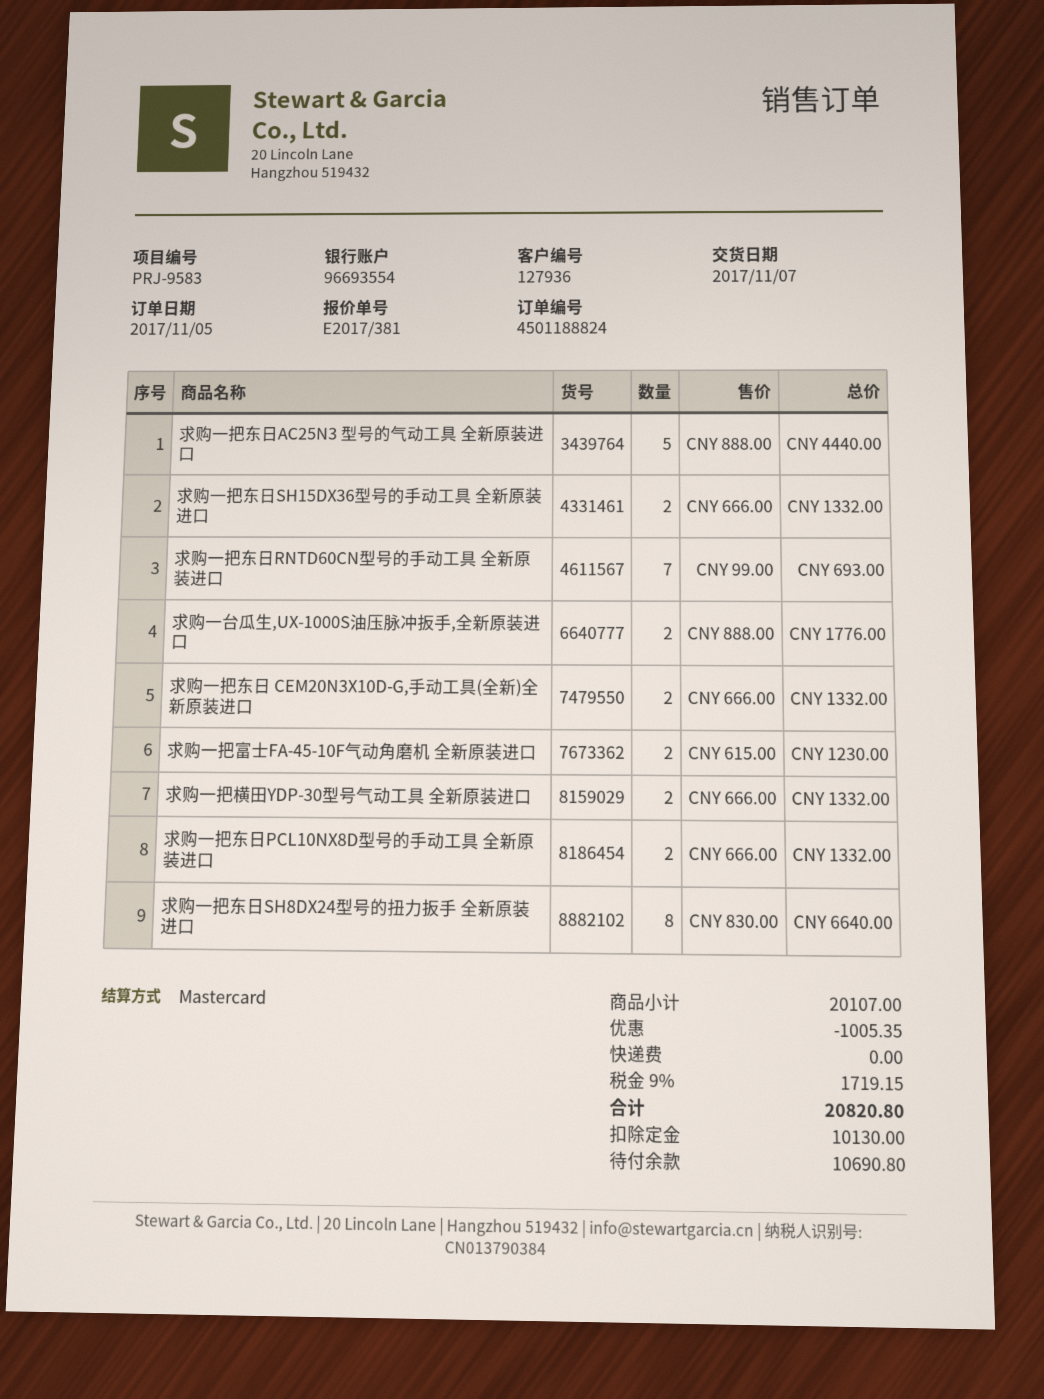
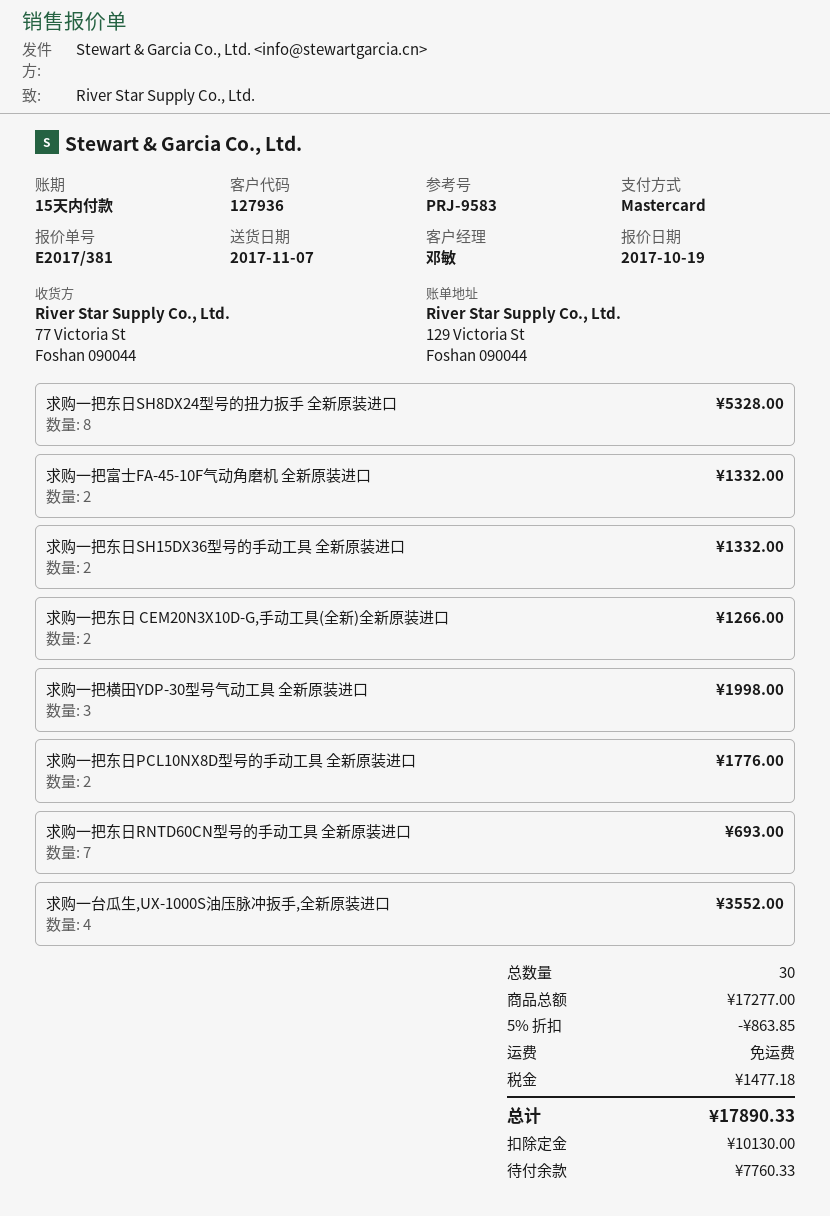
求购一把东日AC25N3 型号的气动工具 全新原装进口: 5 for 4440.00 -> none
求购一台瓜生,UX-1000S油压脉冲扳手,全新原装进口: 2 for 1776.00 -> 4 for 3552.00
求购一把东日 CEM20N3X10D-G,手动工具(全新)全新原装进口: 2 for 1332.00 -> 2 for 1266.00
求购一把富士FA-45-10F气动角磨机 全新原装进口: 2 for 1230.00 -> 2 for 1332.00
求购一把横田YDP-30型号气动工具 全新原装进口: 2 for 1332.00 -> 3 for 1998.00
求购一把东日PCL10NX8D型号的手动工具 全新原装进口: 2 for 1332.00 -> 2 for 1776.00
求购一把东日SH8DX24型号的扭力扳手 全新原装进口: 8 for 6640.00 -> 8 for 5328.00
subtotal: 20107.00 -> 17277.00
discount: 1005.35 -> 863.85
tax: 1719.15 -> 1477.18
total: 20820.80 -> 17890.33
balance: 10690.80 -> 7760.33

